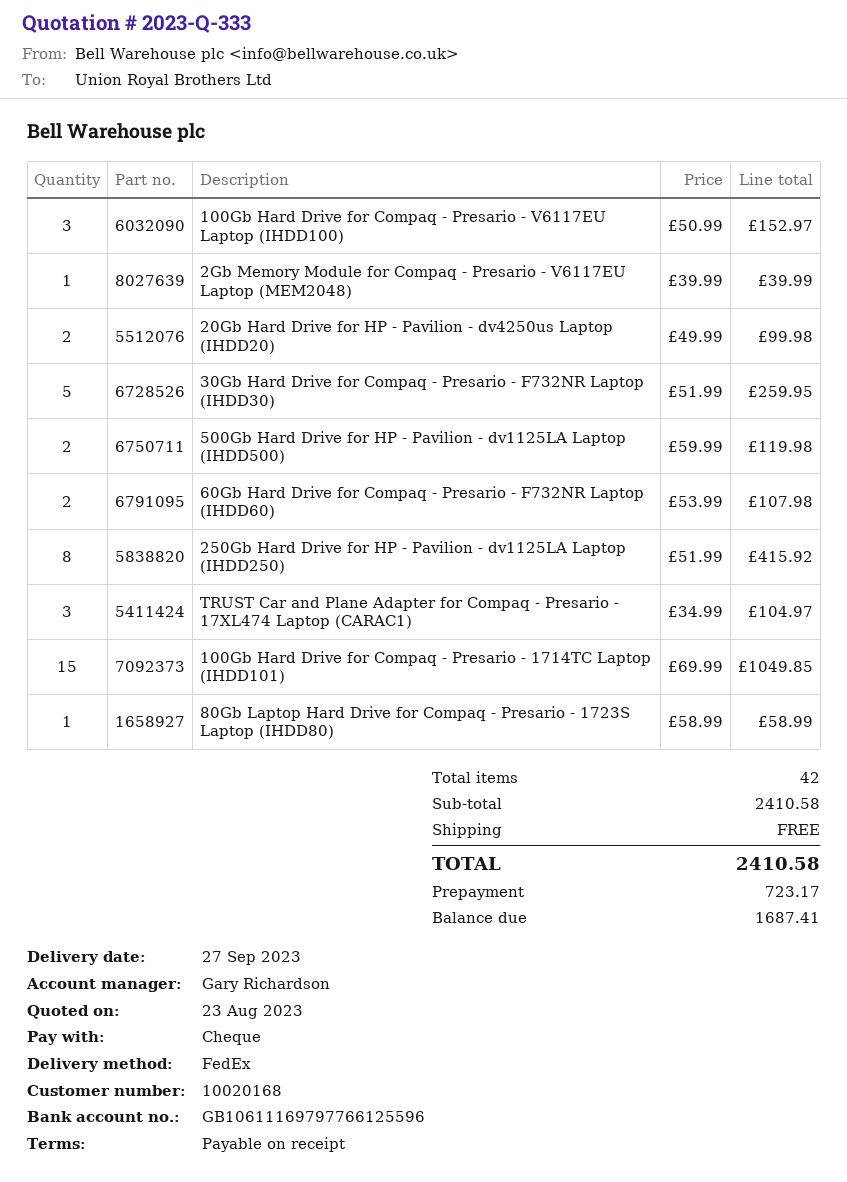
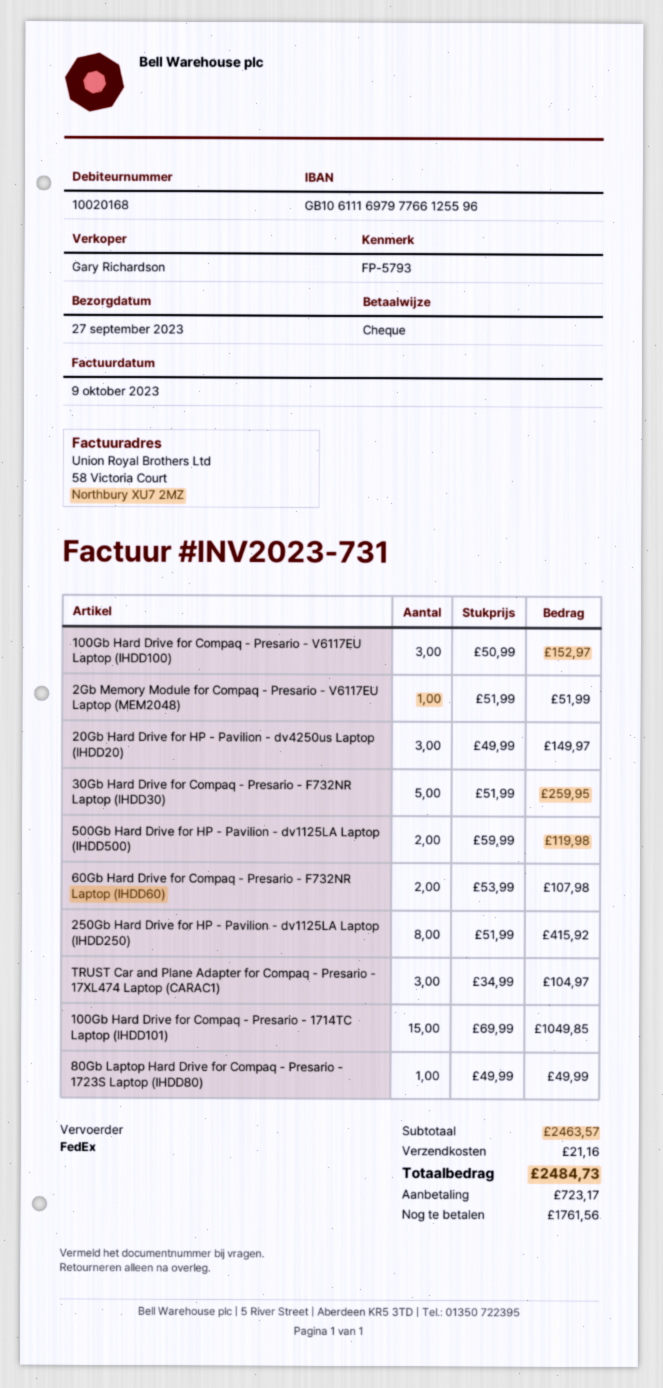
2Gb Memory Module for Compaq - Presario - V6117EU Laptop (MEM2048): 1 x 39.99 = 39.99 -> 1 x 51.99 = 51.99
20Gb Hard Drive for HP - Pavilion - dv4250us Laptop (IHDD20): 2 x 49.99 = 99.98 -> 3 x 49.99 = 149.97
80Gb Laptop Hard Drive for Compaq - Presario - 1723S Laptop (IHDD80): 1 x 58.99 = 58.99 -> 1 x 49.99 = 49.99
subtotal: 2410.58 -> 2463.57
shipping: 0.00 -> 21.16
total: 2410.58 -> 2484.73
balance: 1687.41 -> 1761.56

